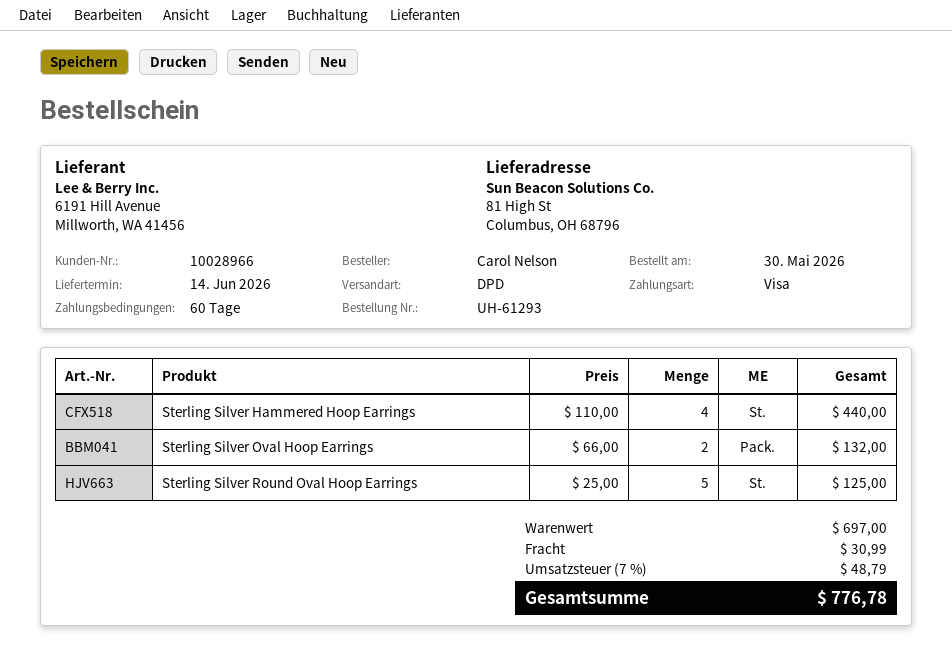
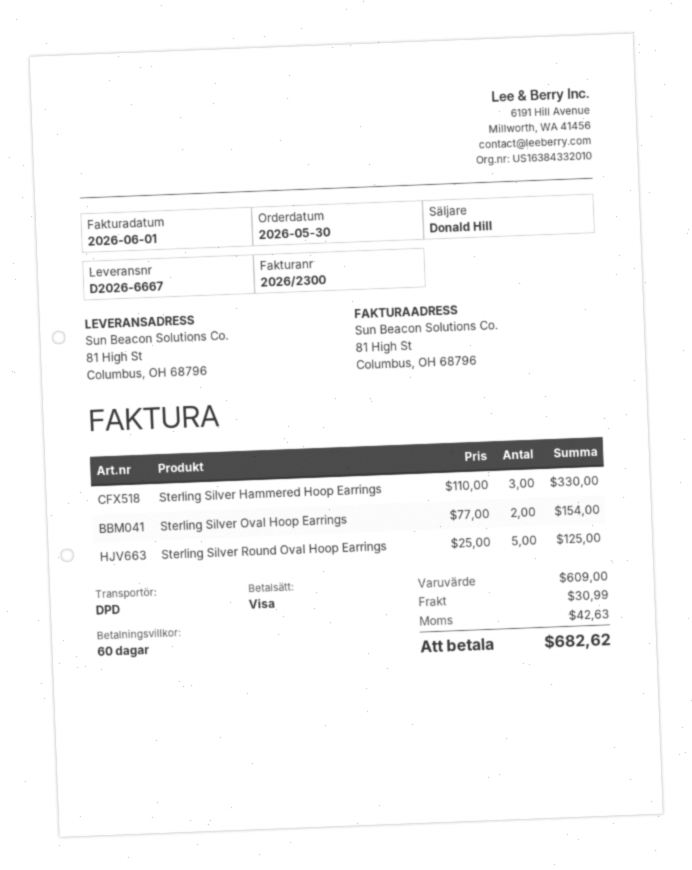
Sterling Silver Hammered Hoop Earrings: 4 x 110.00 = 440.00 -> 3 x 110.00 = 330.00
Sterling Silver Oval Hoop Earrings: 2 x 66.00 = 132.00 -> 2 x 77.00 = 154.00
subtotal: 697.00 -> 609.00
tax: 48.79 -> 42.63
total: 776.78 -> 682.62

